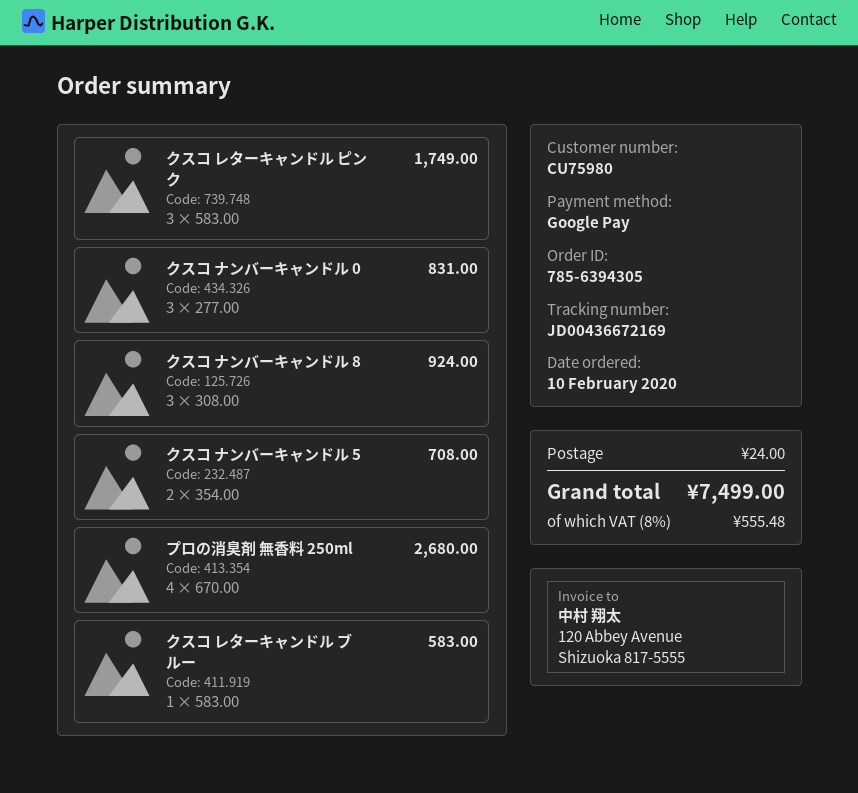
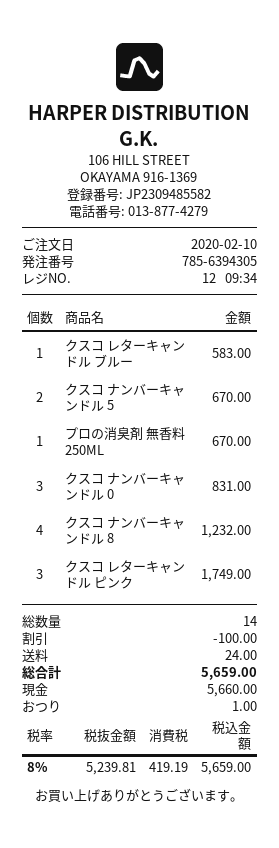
payment method: Google Pay -> cash
クスコ ナンバーキャンドル 8: 3 for 924.00 -> 4 for 1232.00
クスコ ナンバーキャンドル 5: 2 for 708.00 -> 2 for 670.00
プロの消臭剤 無香料 250ml: 4 for 2680.00 -> 1 for 670.00
discount: none -> 100.00
tax: 8% = 555.48 -> 8% = 419.19
total: 7499.00 -> 5659.00

